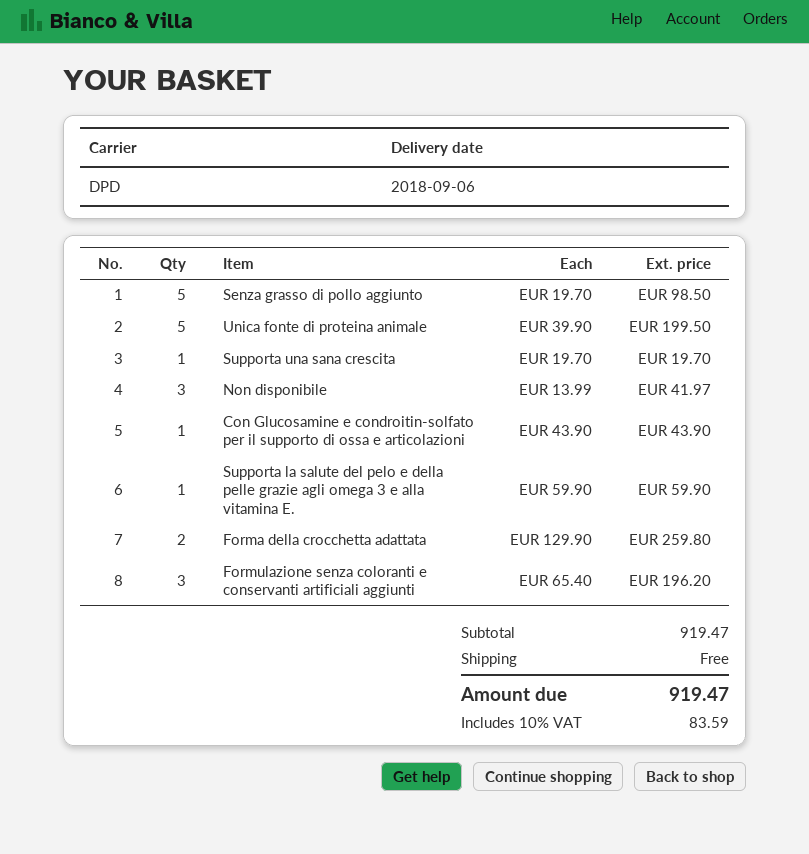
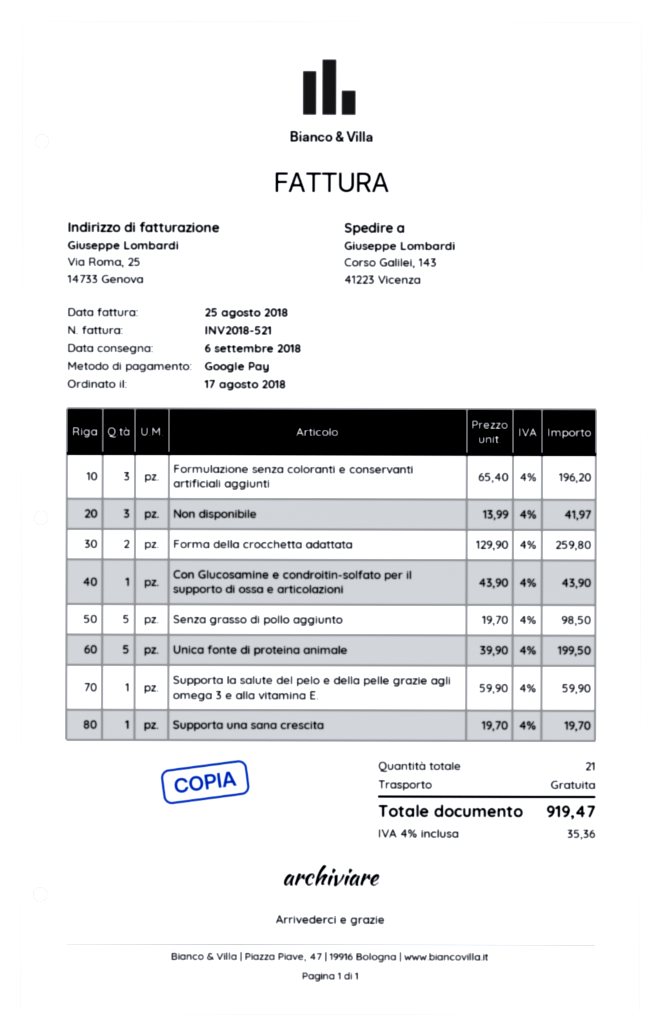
tax: 10% = 83.59 -> 4% = 35.36

